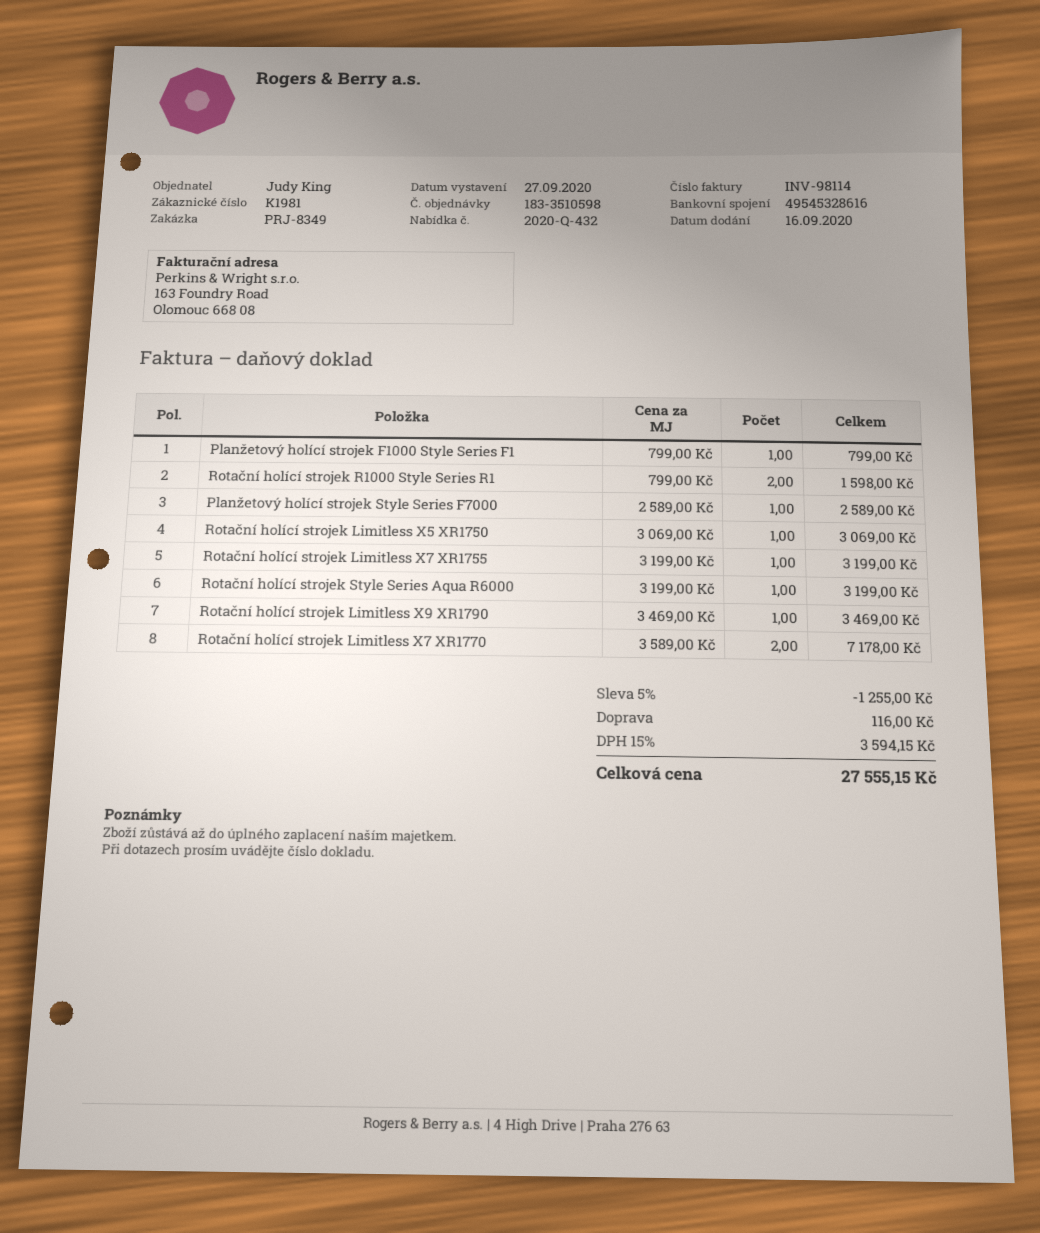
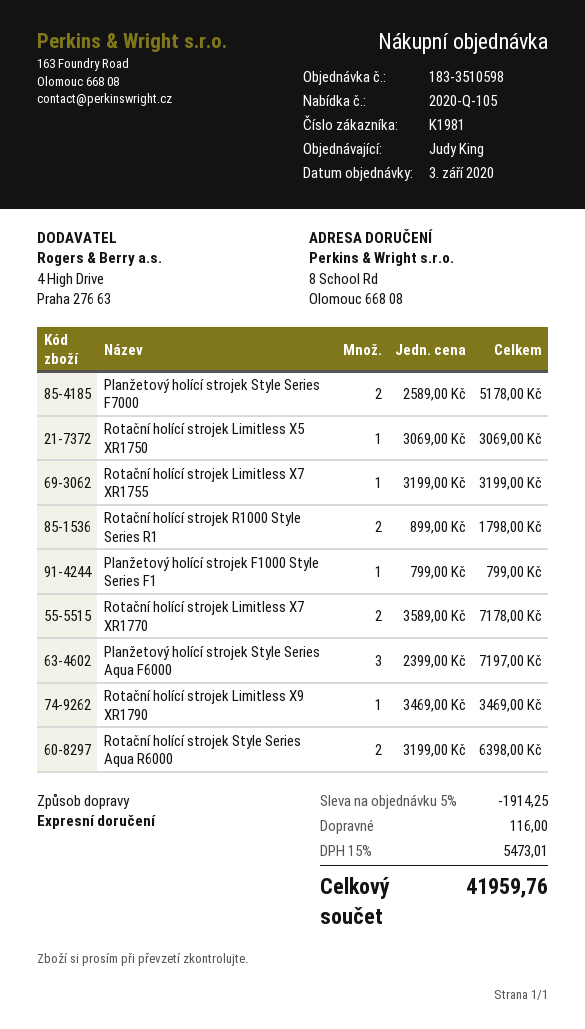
quote number: 2020-Q-432 -> 2020-Q-105
Rotační holící strojek R1000 Style Series R1: 2 x 799.00 = 1598.00 -> 2 x 899.00 = 1798.00
Planžetový holící strojek Style Series F7000: 1 x 2589.00 = 2589.00 -> 2 x 2589.00 = 5178.00
Rotační holící strojek Style Series Aqua R6000: 1 x 3199.00 = 3199.00 -> 2 x 3199.00 = 6398.00
Planžetový holící strojek Style Series Aqua F6000: none -> 3 x 2399.00 = 7197.00
discount: 5% = 1255.00 -> 5% = 1914.25
tax: 15% = 3594.15 -> 15% = 5473.01
total: 27555.15 -> 41959.76

